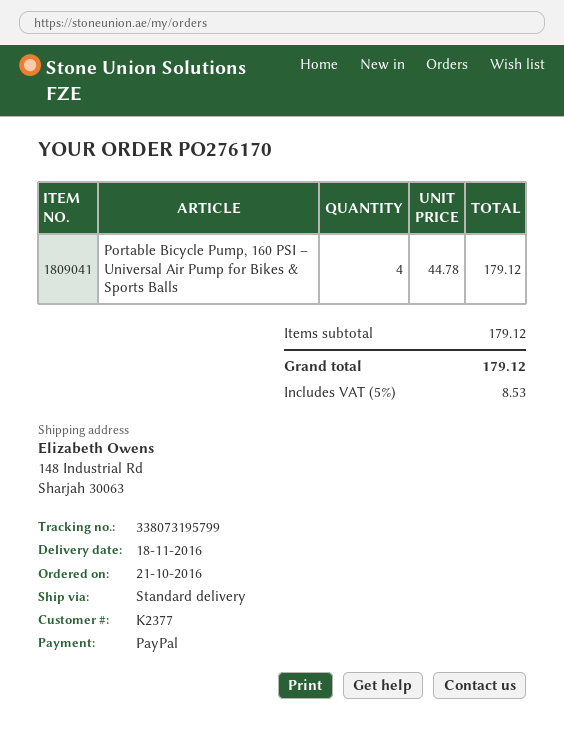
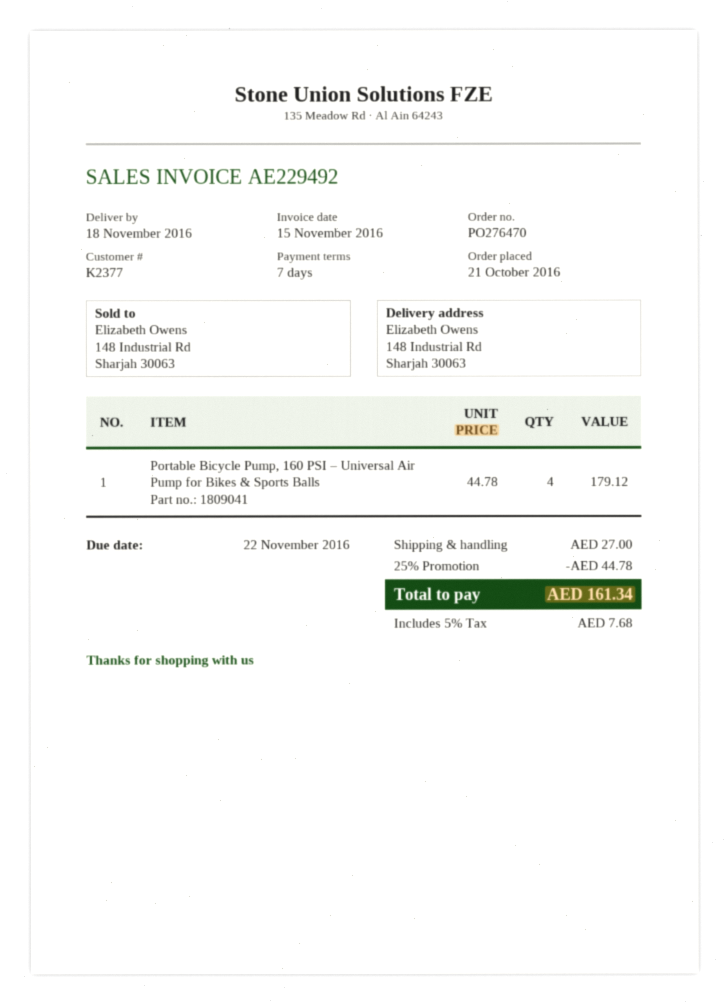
order number: PO276170 -> PO276470
discount: none -> 25% = 44.78
shipping: none -> 27.00
tax: 5% = 8.53 -> 5% = 7.68
total: 179.12 -> 161.34

